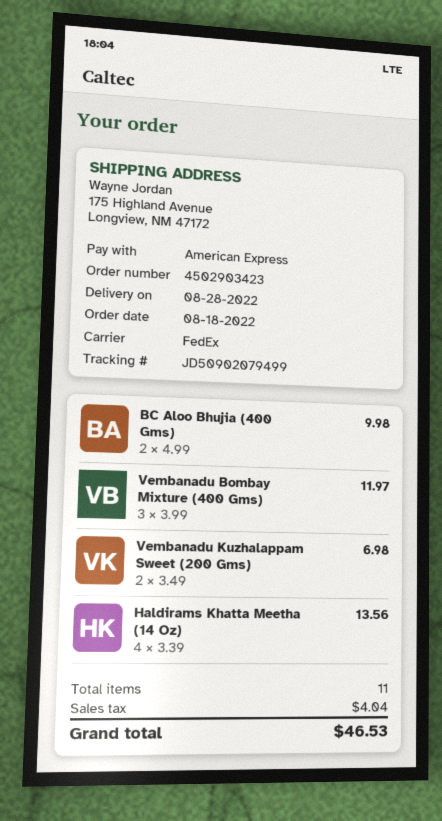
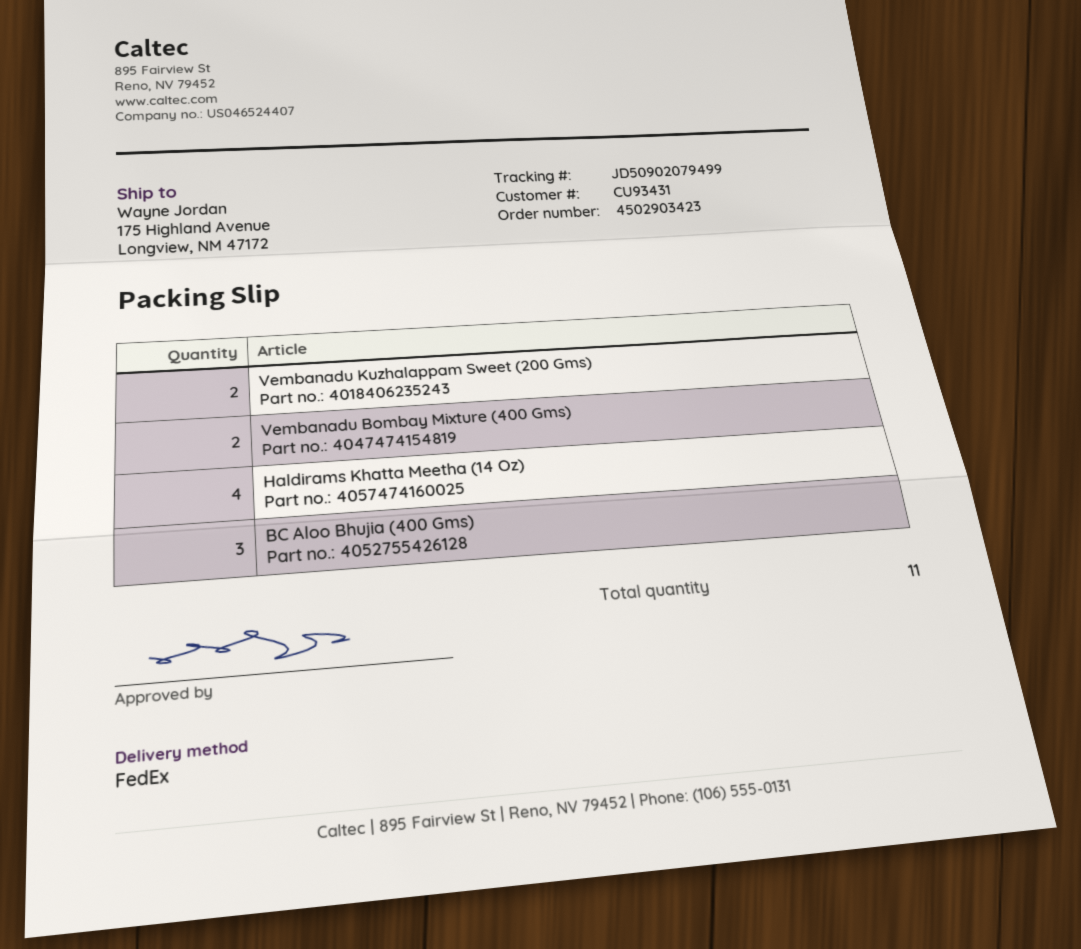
BC Aloo Bhujia (400 Gms): 2 -> 3
Vembanadu Bombay Mixture (400 Gms): 3 -> 2

